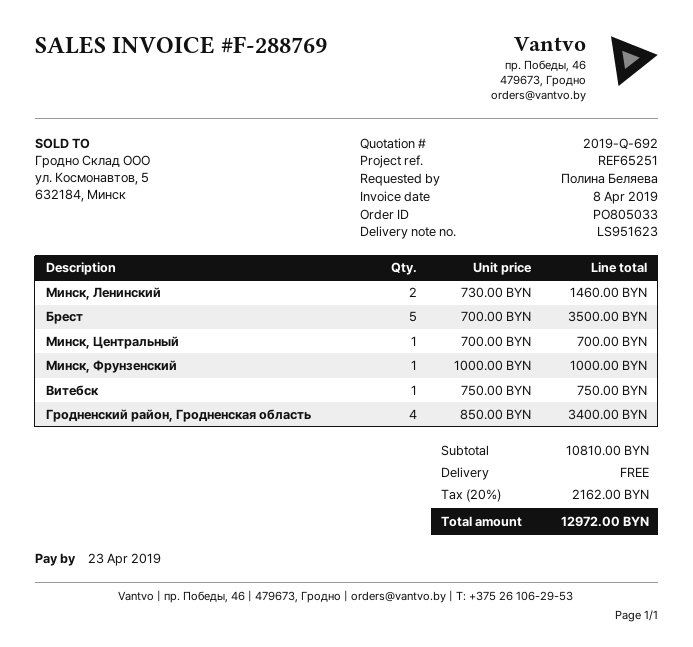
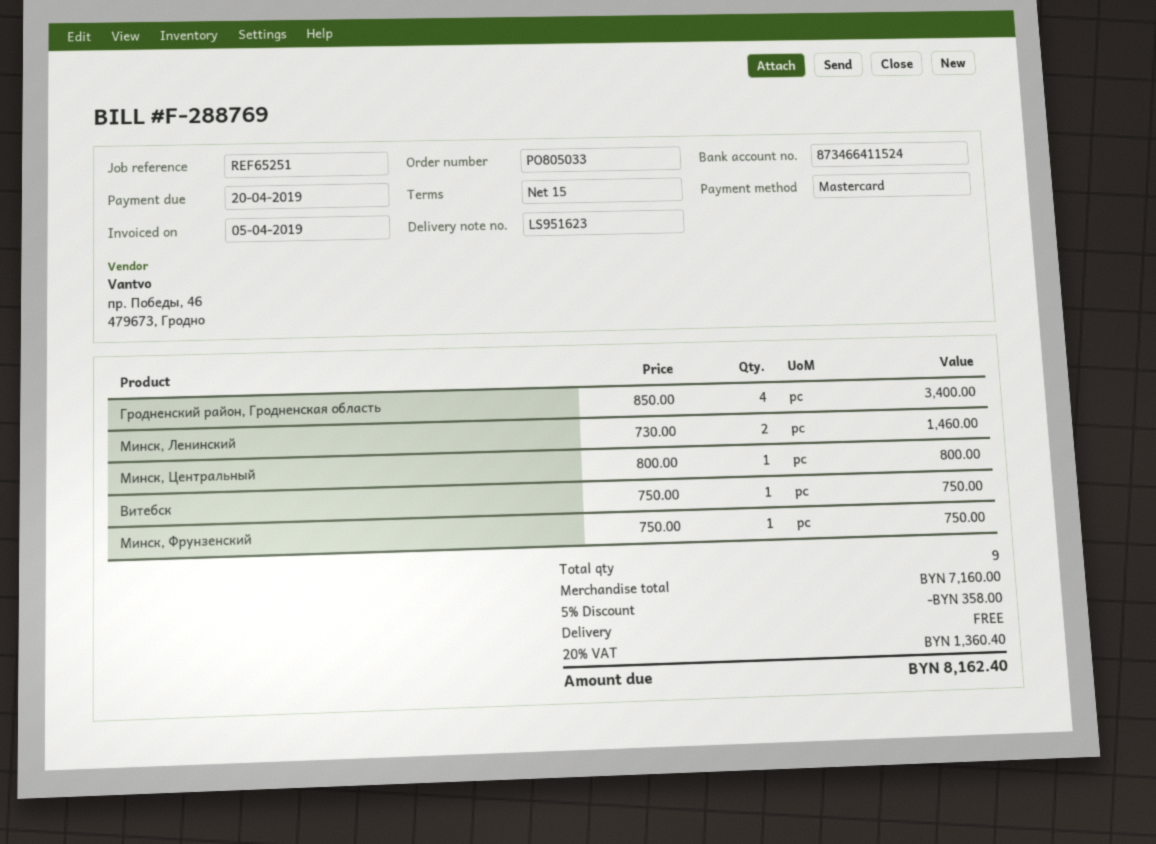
invoice date: 2019-04-08 -> 2019-04-05
due date: 2019-04-23 -> 2019-04-20
Брест: 5 x 700.00 = 3500.00 -> none
Минск, Центральный: 1 x 700.00 = 700.00 -> 1 x 800.00 = 800.00
Минск, Фрунзенский: 1 x 1000.00 = 1000.00 -> 1 x 750.00 = 750.00
subtotal: 10810.00 -> 7160.00
discount: none -> 5% = 358.00
tax: 20% = 2162.00 -> 20% = 1360.40
total: 12972.00 -> 8162.40

